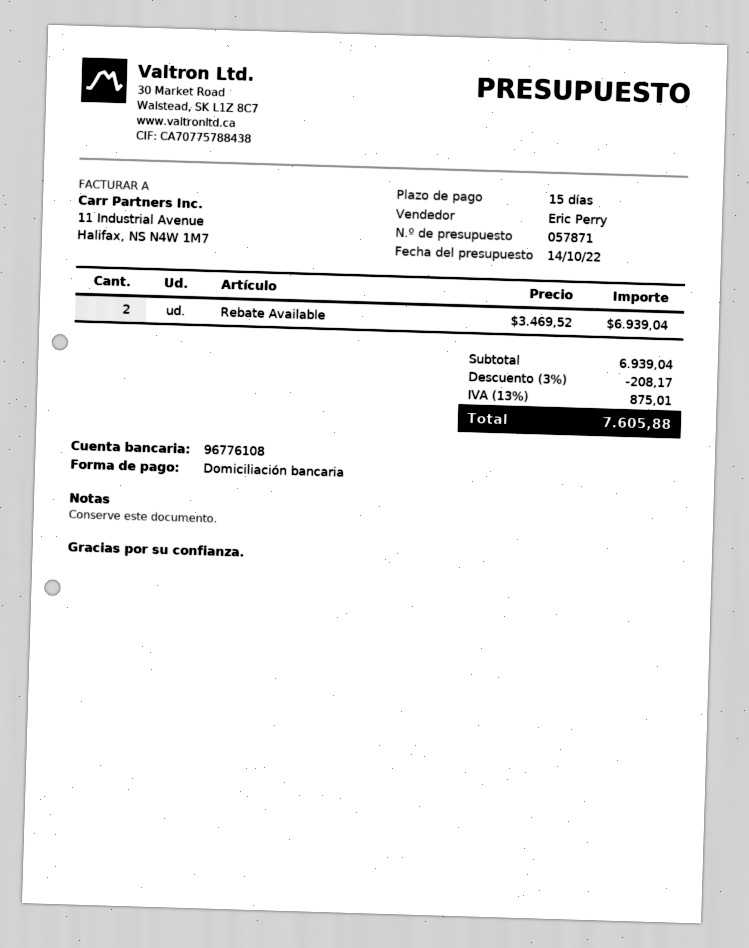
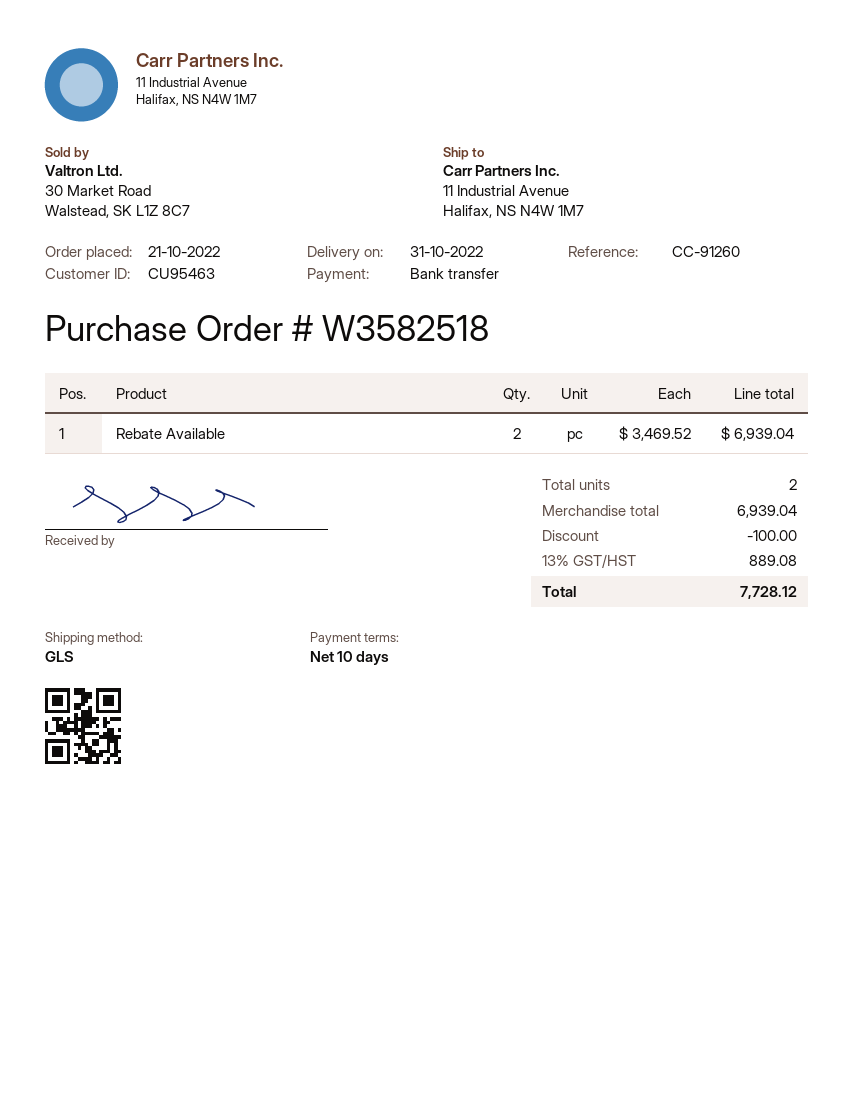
payment terms: 15 days -> 10 days
payment method: direct debit -> bank transfer
discount: 208.17 -> 100.00
tax: 13% = 875.01 -> 13% = 889.08
total: 7605.88 -> 7728.12

